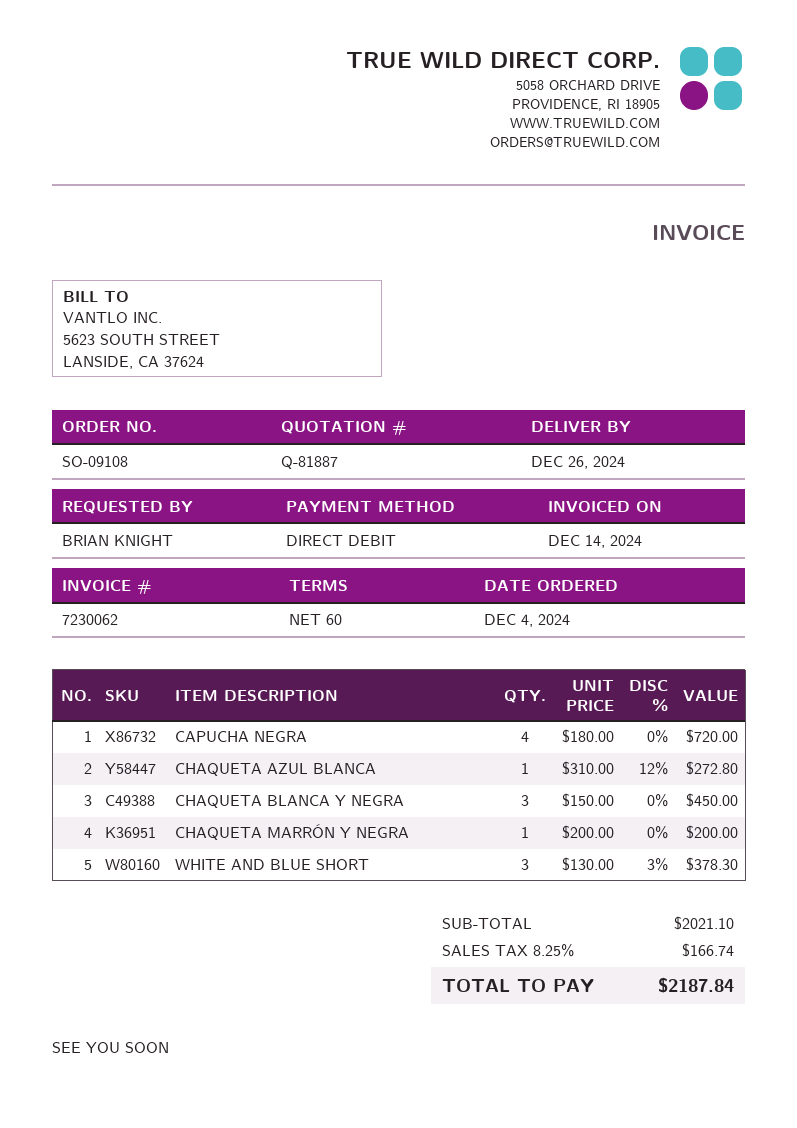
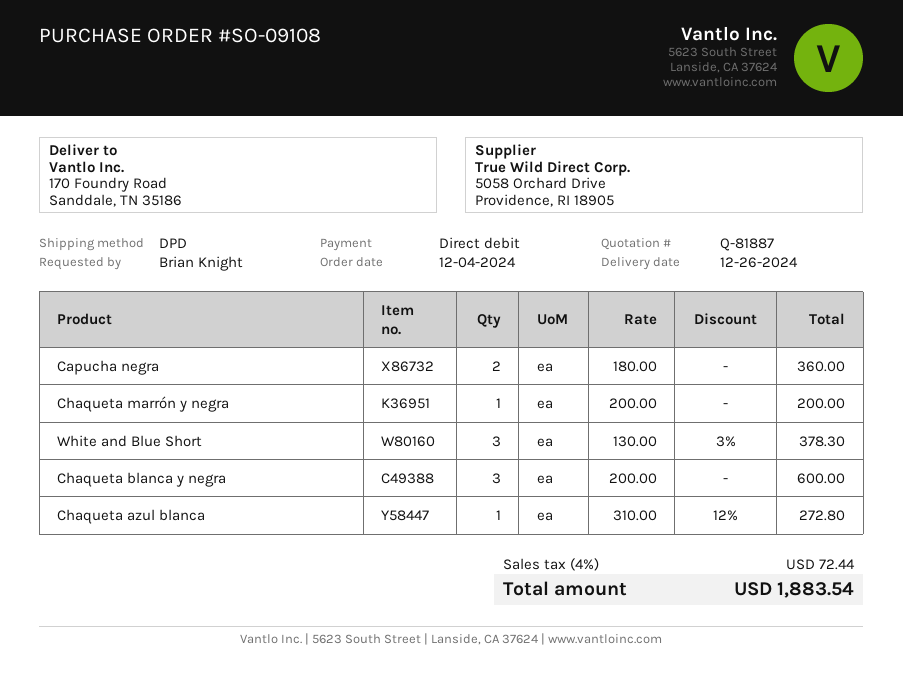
CAPUCHA NEGRA: 4 x 180.00 = 720.00 -> 2 x 180.00 = 360.00
CHAQUETA BLANCA Y NEGRA: 3 x 150.00 = 450.00 -> 3 x 200.00 = 600.00
tax: 8.25% = 166.74 -> 4% = 72.44
total: 2187.84 -> 1883.54

